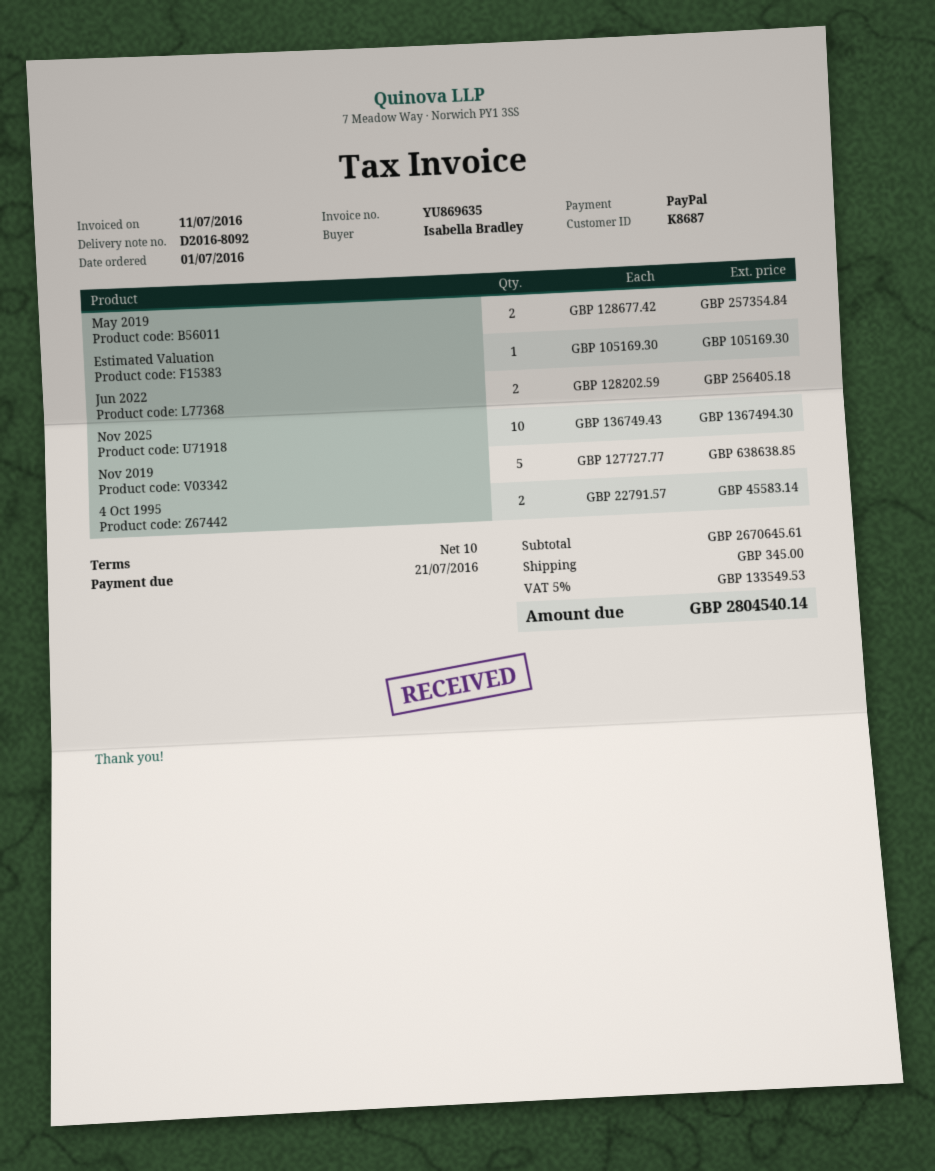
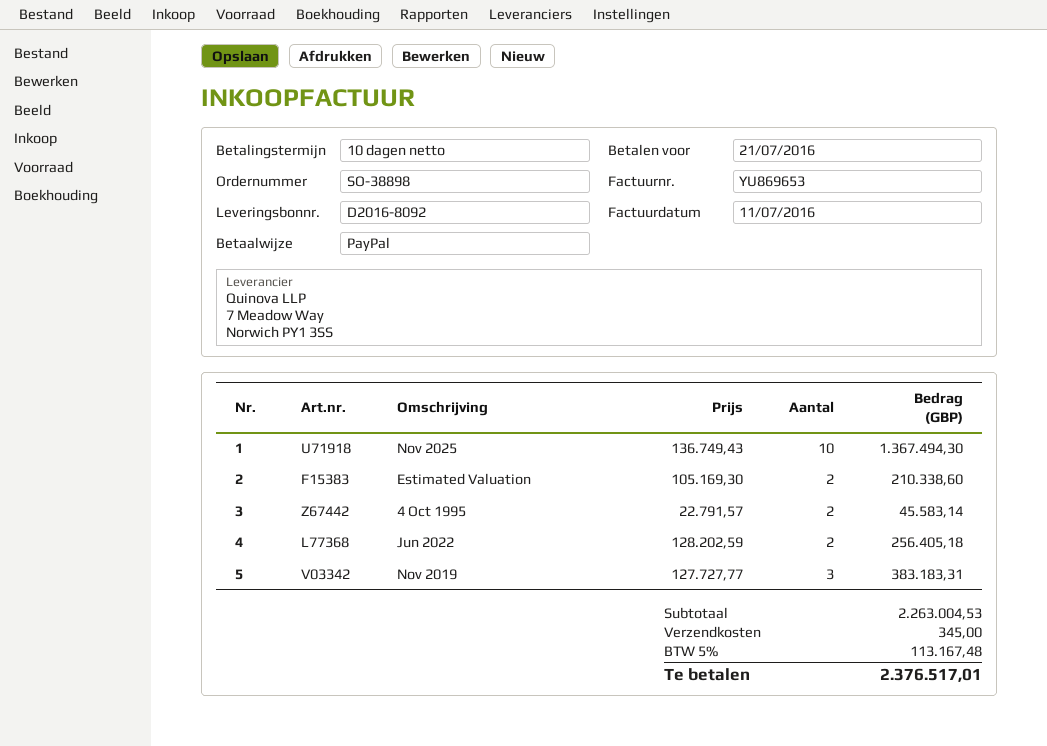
invoice number: YU869635 -> YU869653
May 2019: 2 x 128677.42 = 257354.84 -> none
Estimated Valuation: 1 x 105169.30 = 105169.30 -> 2 x 105169.30 = 210338.60
Nov 2019: 5 x 127727.77 = 638638.85 -> 3 x 127727.77 = 383183.31
subtotal: 2670645.61 -> 2263004.53
tax: 5% = 133549.53 -> 5% = 113167.48
total: 2804540.14 -> 2376517.01

